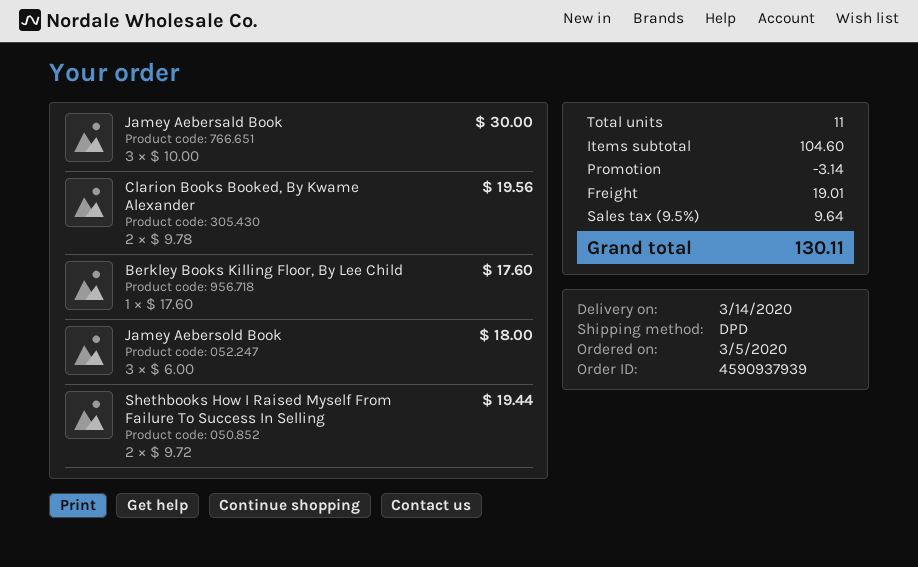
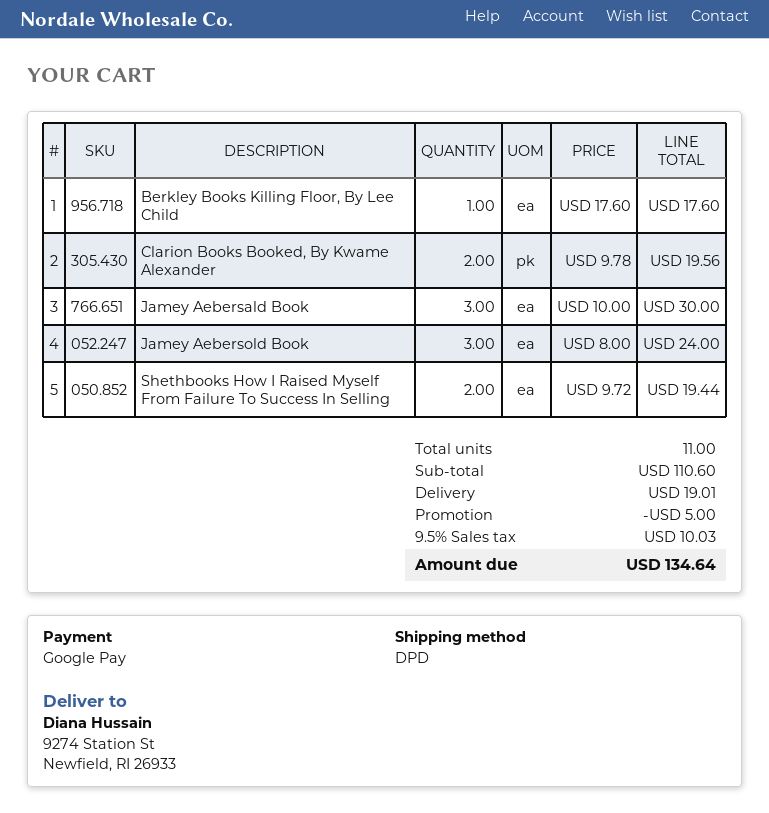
Jamey Aebersold Book: 3 x 6.00 = 18.00 -> 3 x 8.00 = 24.00
subtotal: 104.60 -> 110.60
discount: 3.14 -> 5.00
tax: 9.5% = 9.64 -> 9.5% = 10.03
total: 130.11 -> 134.64

